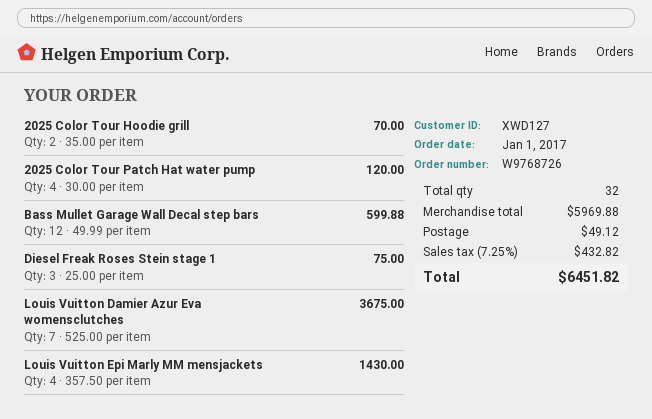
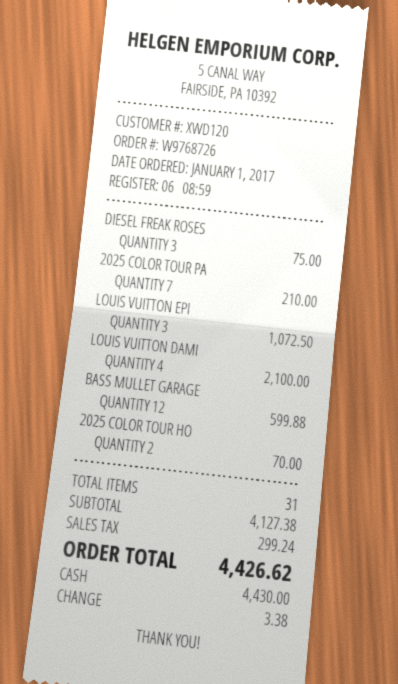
customer number: XWD127 -> XWD120
2025 Color Tour Patch Hat water pump: 4 for 120.00 -> 7 for 210.00
Louis Vuitton Damier Azur Eva womensclutches: 7 for 3675.00 -> 4 for 2100.00
Louis Vuitton Epi Marly MM mensjackets: 4 for 1430.00 -> 3 for 1072.50
total quantity: 32 -> 31
subtotal: 5969.88 -> 4127.38
shipping: 49.12 -> none
tax: 432.82 -> 299.24
total: 6451.82 -> 4426.62

